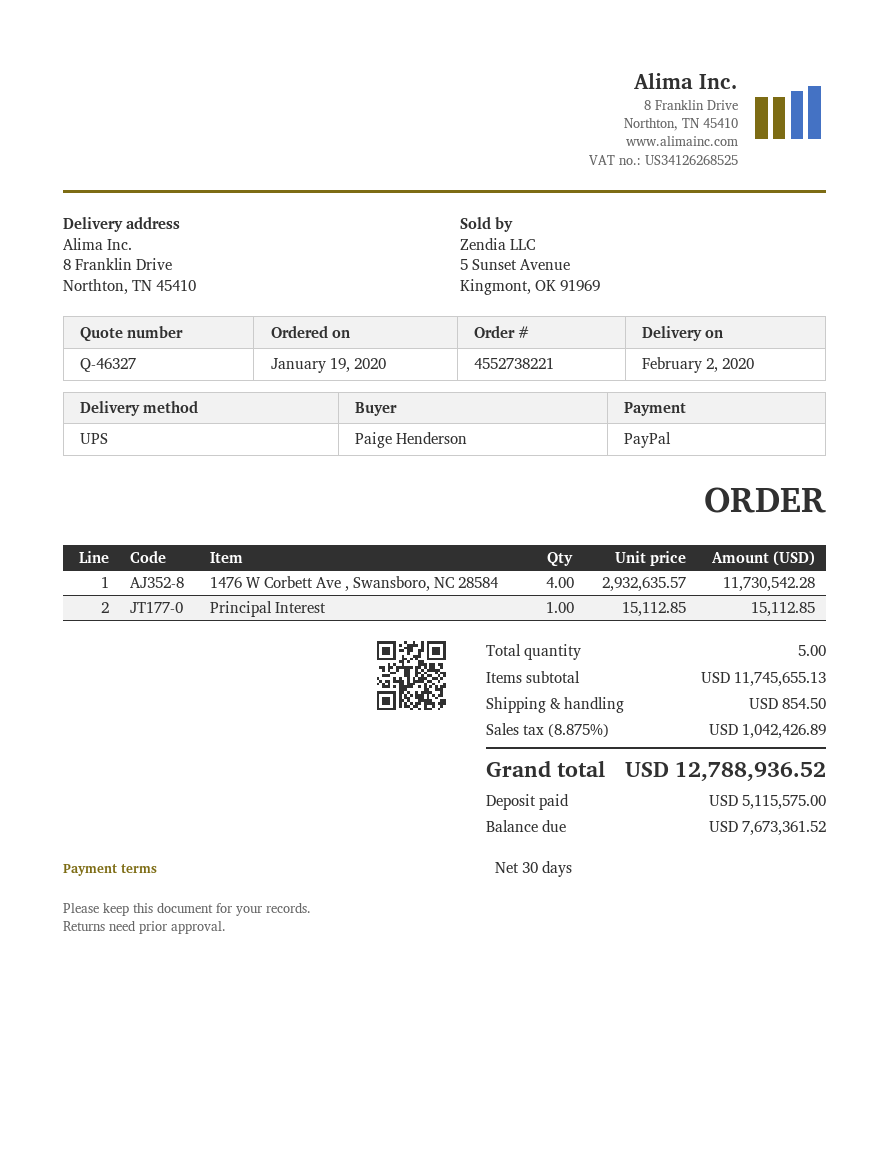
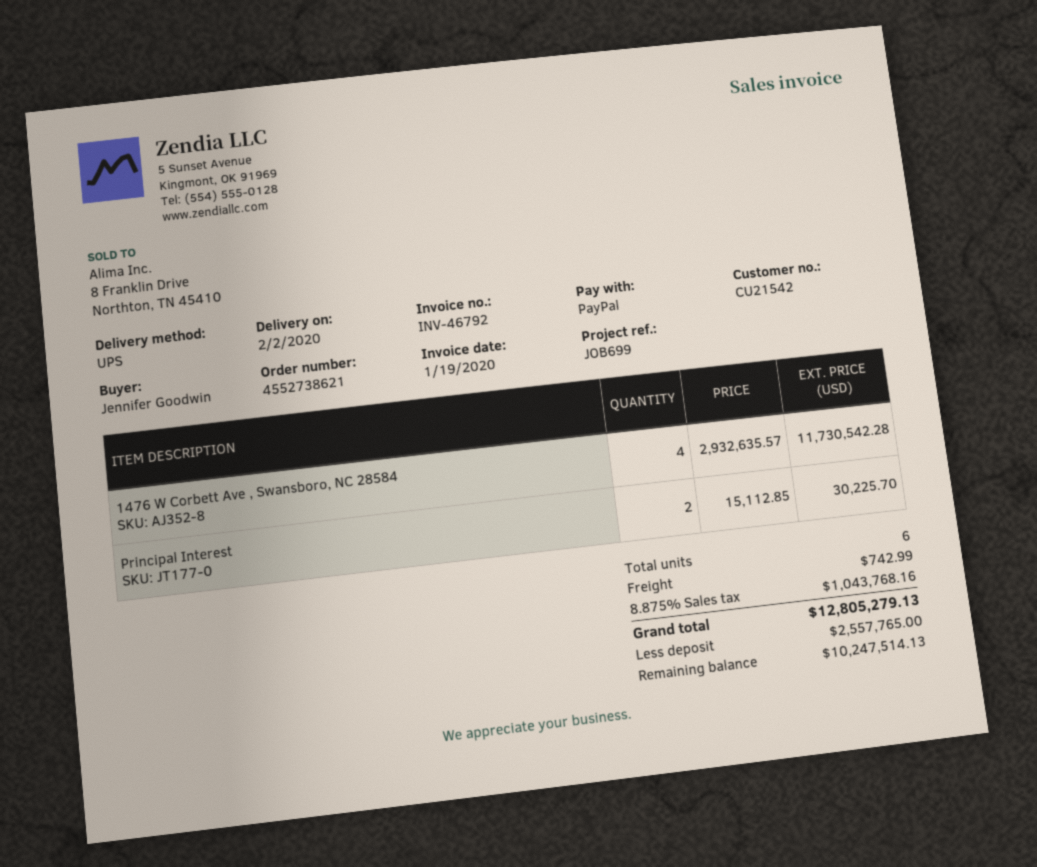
order number: 4552738221 -> 4552738621
ordered by: Paige Henderson -> Jennifer Goodwin
Principal Interest: 1 x 15112.85 = 15112.85 -> 2 x 15112.85 = 30225.70
total quantity: 5 -> 6
shipping: 854.50 -> 742.99
tax: 8.875% = 1042426.89 -> 8.875% = 1043768.16
total: 12788936.52 -> 12805279.13
deposit: 5115575.00 -> 2557765.00
balance: 7673361.52 -> 10247514.13

